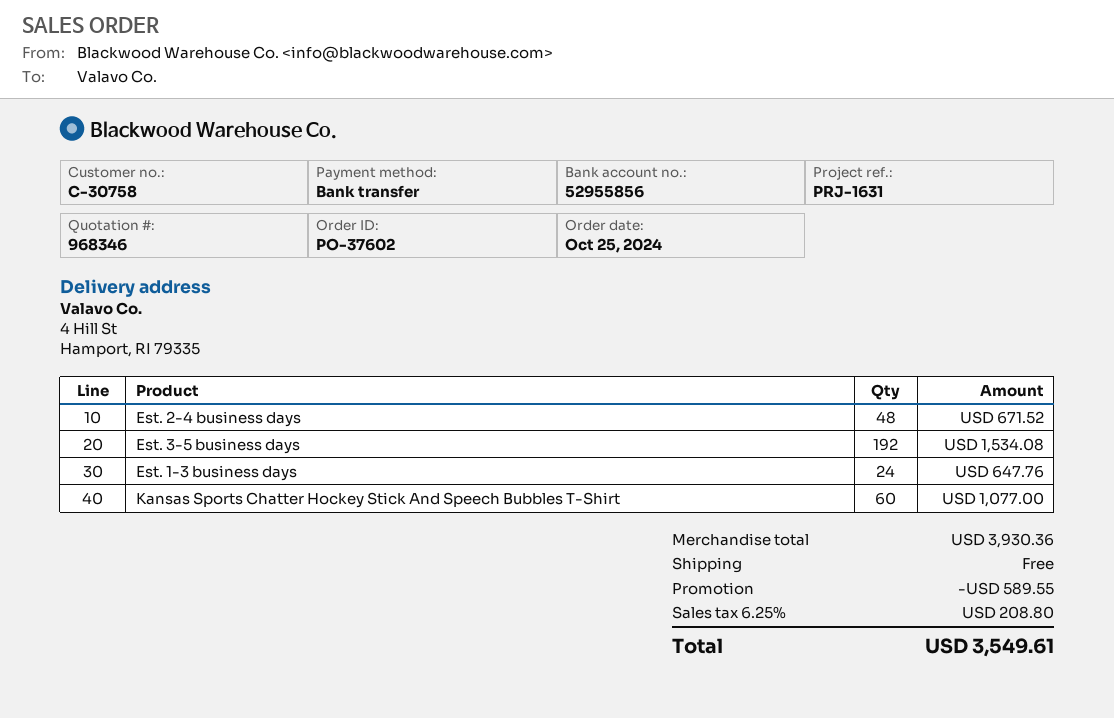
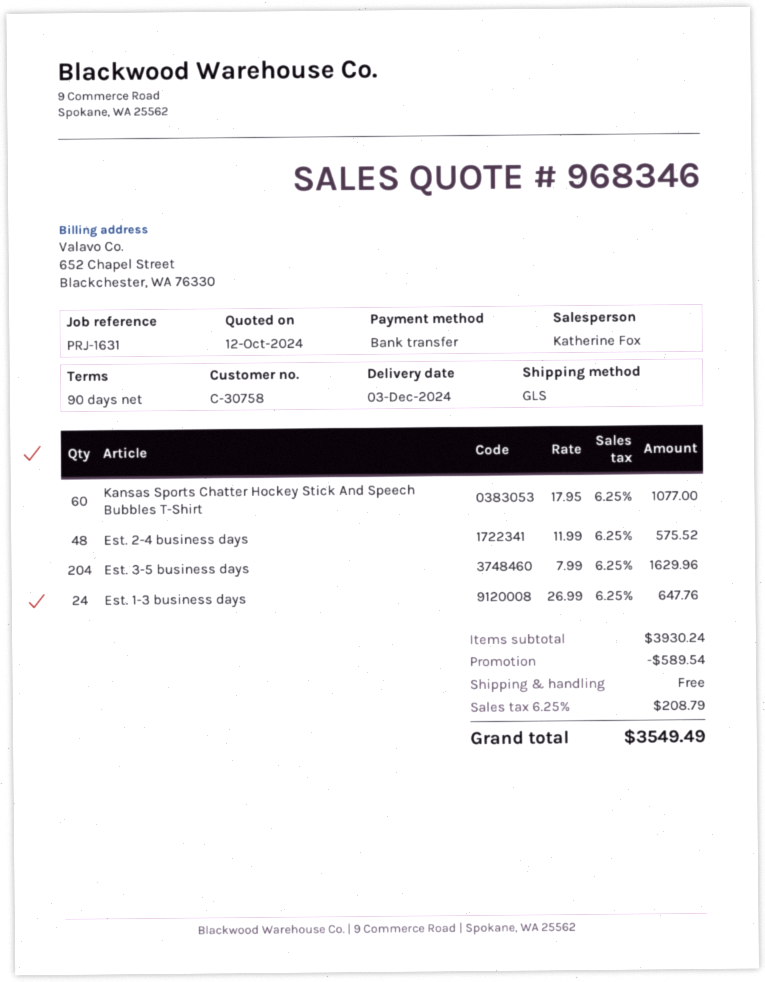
Est. 2-4 business days: 48 for 671.52 -> 48 for 575.52
Est. 3-5 business days: 192 for 1534.08 -> 204 for 1629.96
subtotal: 3930.36 -> 3930.24
discount: 589.55 -> 589.54
tax: 6.25% = 208.80 -> 6.25% = 208.79
total: 3549.61 -> 3549.49

